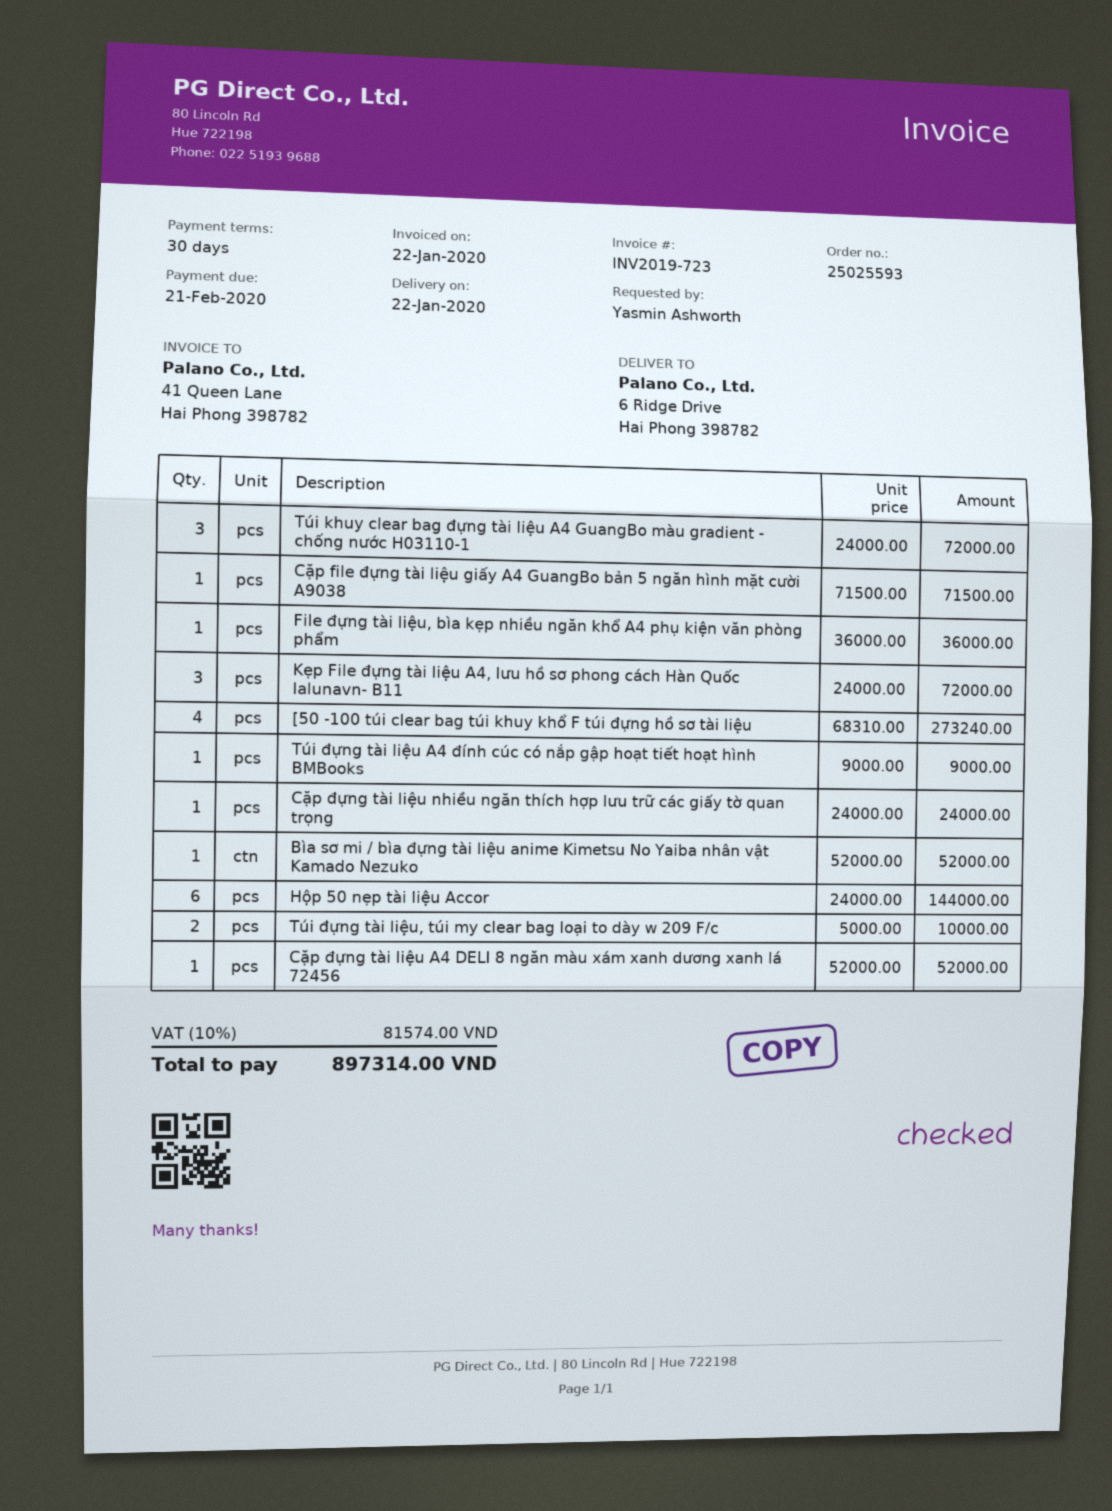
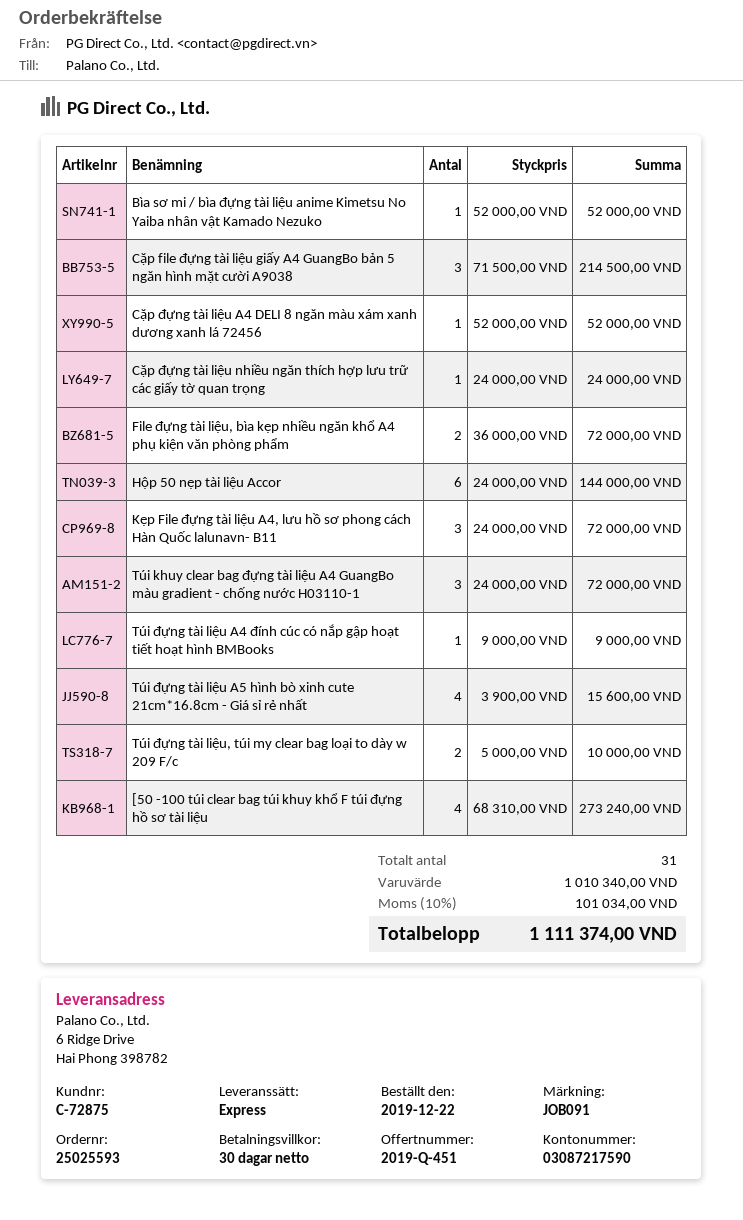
Cặp file đựng tài liệu giấy A4 GuangBo bản 5 ngăn hình mặt cười A9038: 1 x 71500.00 = 71500.00 -> 3 x 71500.00 = 214500.00
File đựng tài liệu, bìa kẹp nhiều ngăn khổ A4 phụ kiện văn phòng phẩm: 1 x 36000.00 = 36000.00 -> 2 x 36000.00 = 72000.00
Túi đựng tài liệu A5 hình bò xinh cute 21cm*16.8cm - Giá sỉ rẻ nhất: none -> 4 x 3900.00 = 15600.00
tax: 10% = 81574.00 -> 10% = 101034.00
total: 897314.00 -> 1111374.00

